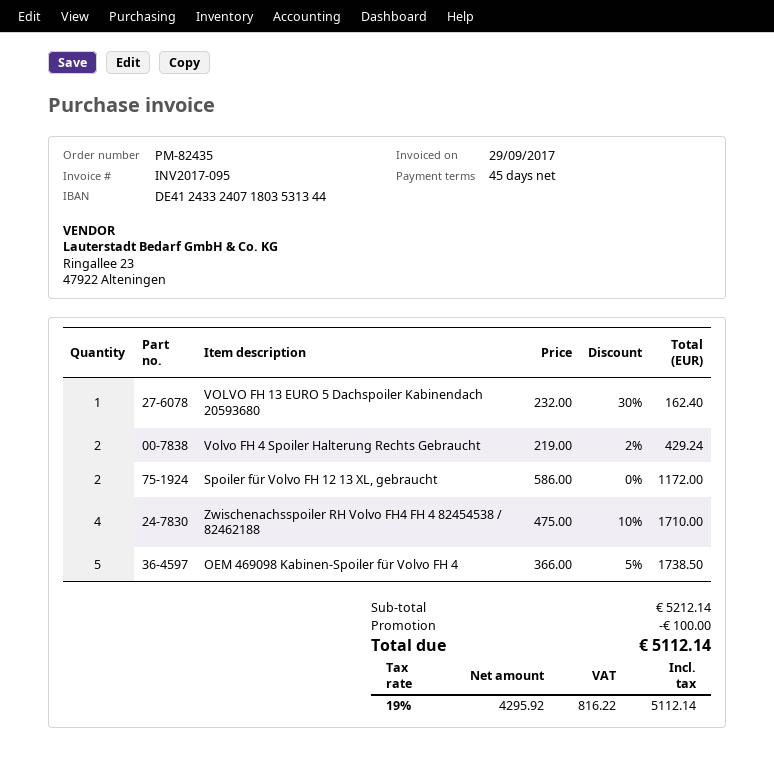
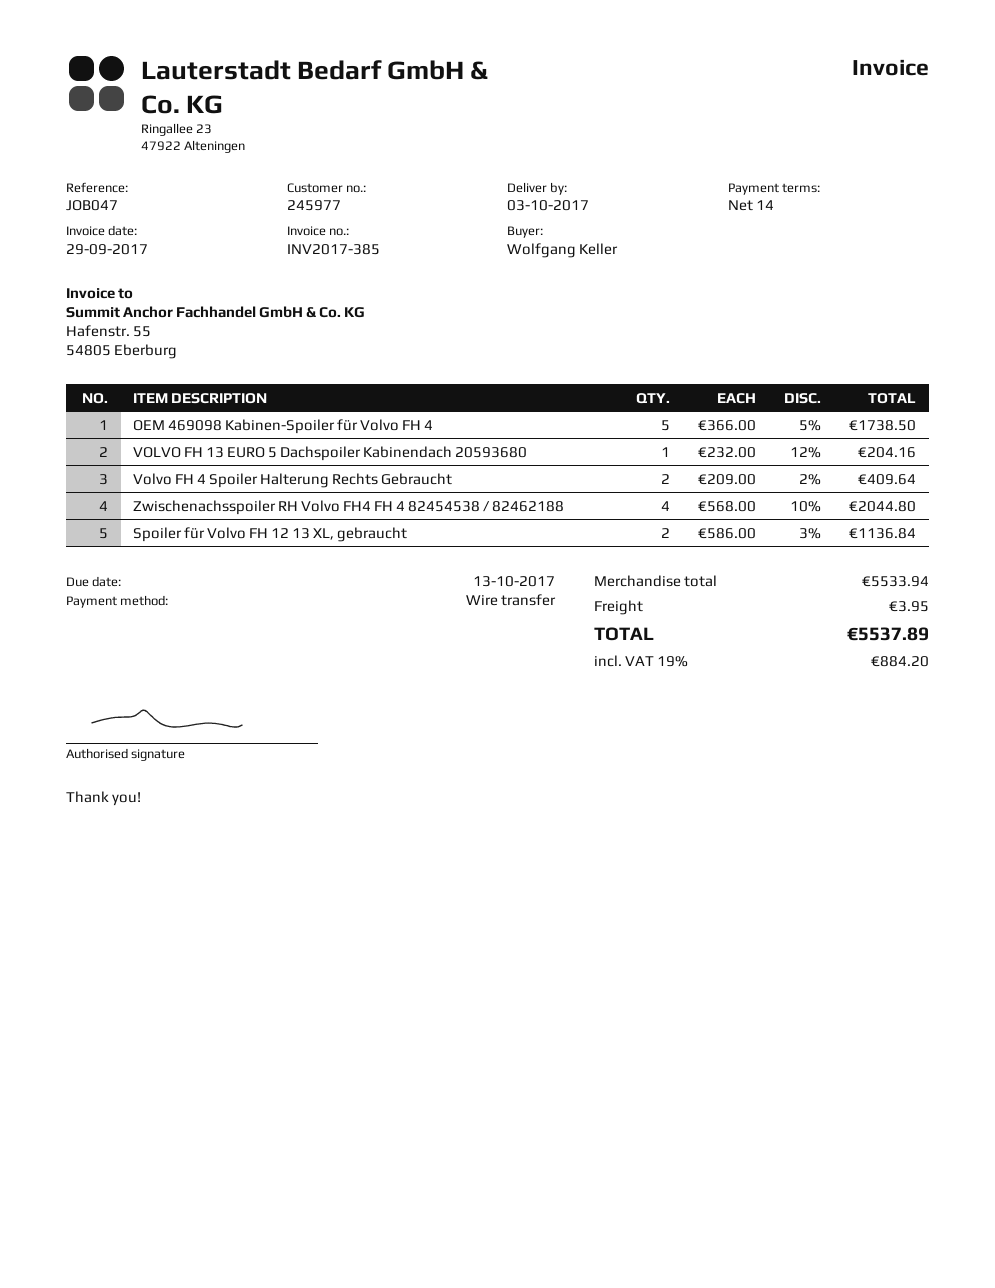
invoice number: INV2017-095 -> INV2017-385
payment terms: 45 days -> 14 days
VOLVO FH 13 EURO 5 Dachspoiler Kabinendach 20593680: 1 x 232.00 - 30% = 162.40 -> 1 x 232.00 - 12% = 204.16
Volvo FH 4 Spoiler Halterung Rechts Gebraucht: 2 x 219.00 - 2% = 429.24 -> 2 x 209.00 - 2% = 409.64
Spoiler für Volvo FH 12 13 XL, gebraucht: 2 x 586.00 = 1172.00 -> 2 x 586.00 - 3% = 1136.84
Zwischenachsspoiler RH Volvo FH4 FH 4 82454538 / 82462188: 4 x 475.00 - 10% = 1710.00 -> 4 x 568.00 - 10% = 2044.80
subtotal: 5212.14 -> 5533.94
discount: 100.00 -> none
shipping: none -> 3.95
tax: 19% = 816.22 -> 19% = 884.20
total: 5112.14 -> 5537.89

